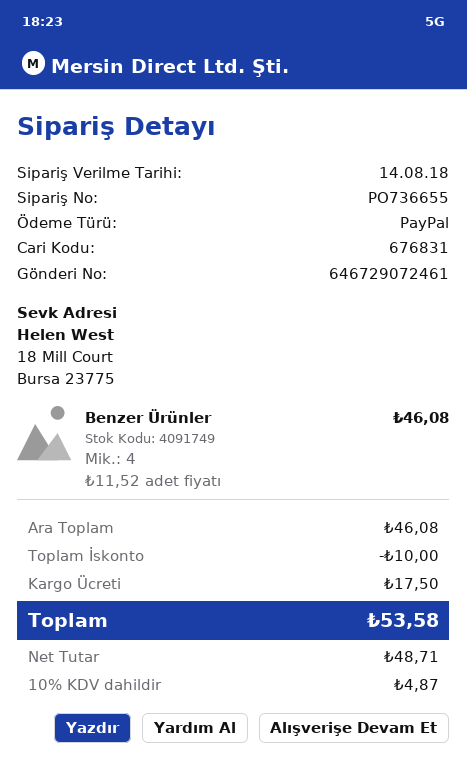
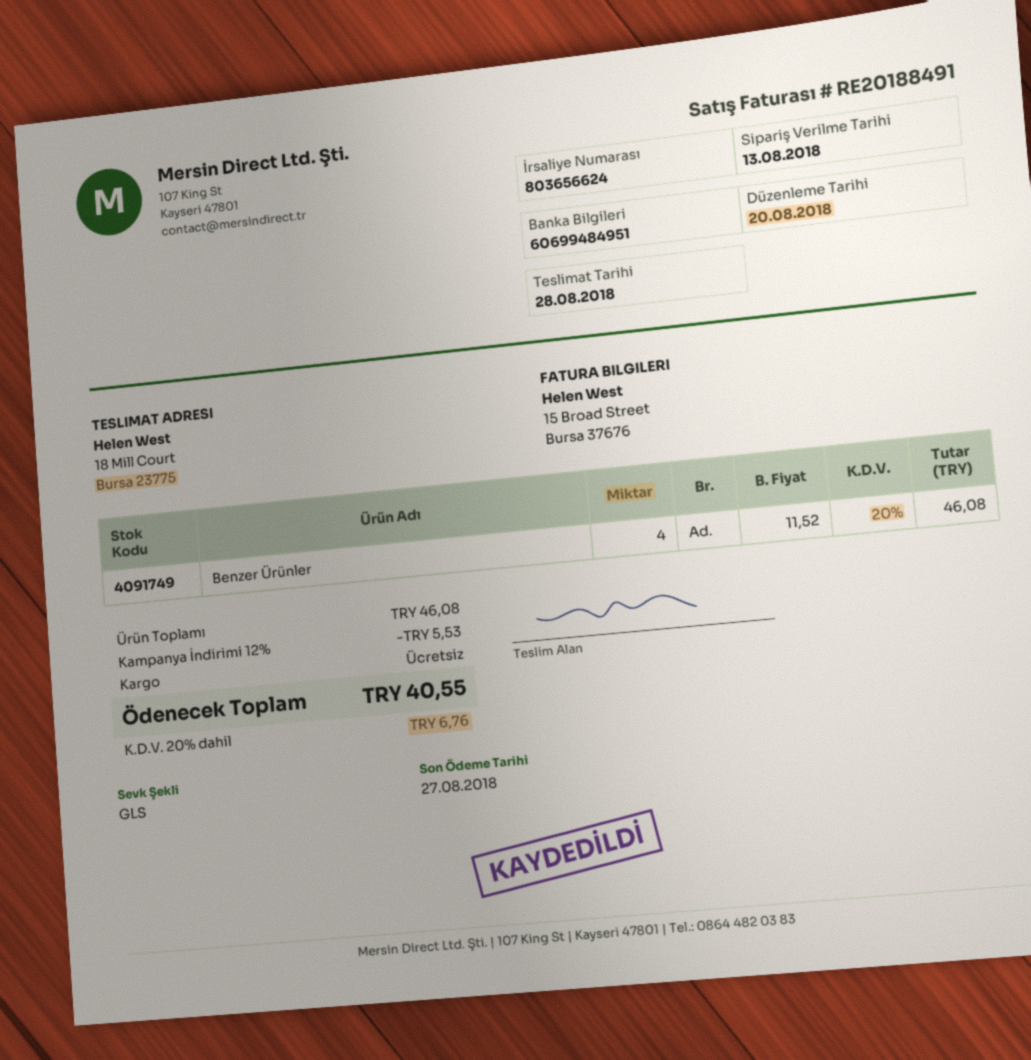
order date: 2018-08-14 -> 2018-08-13
discount: 10.00 -> 5.53
shipping: 17.50 -> 0.00
tax: 10% = 4.87 -> 20% = 6.76
total: 53.58 -> 40.55

